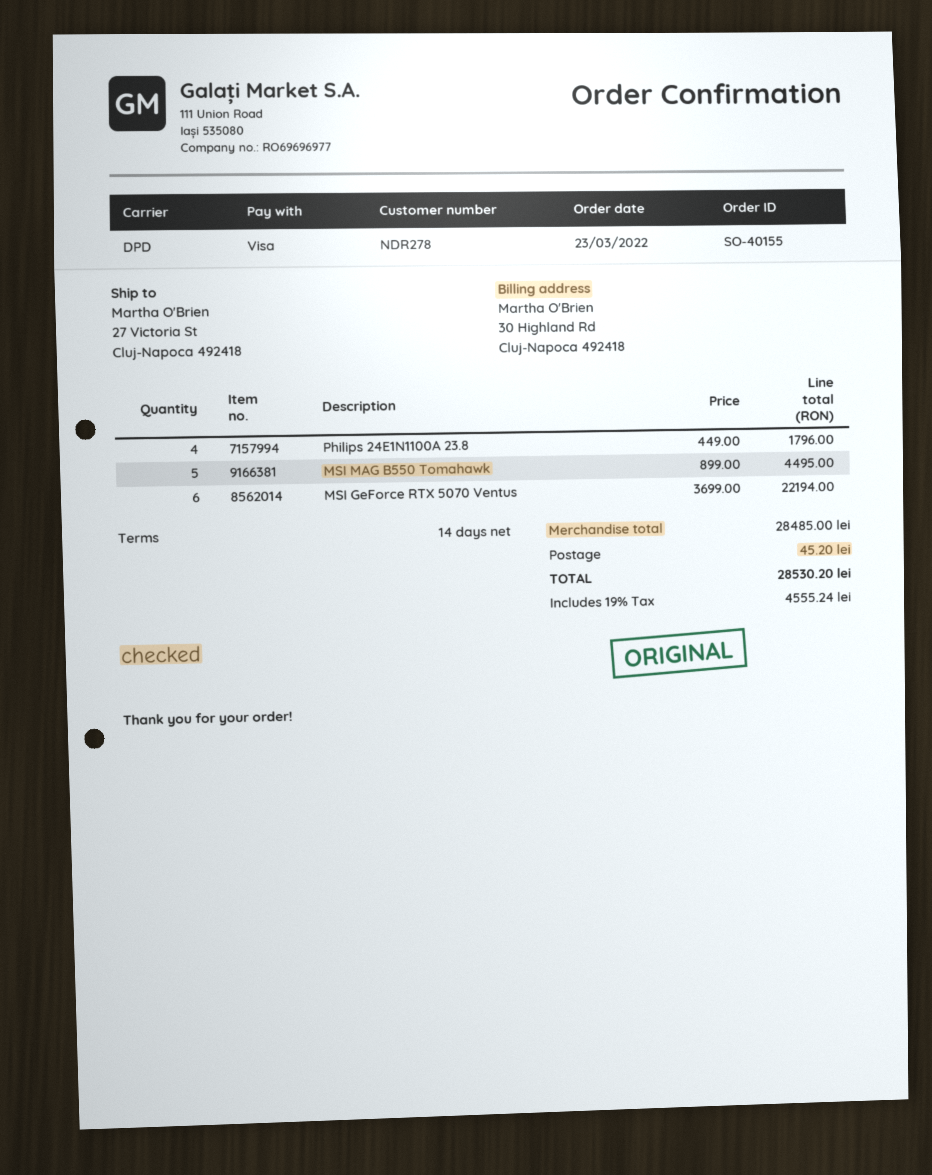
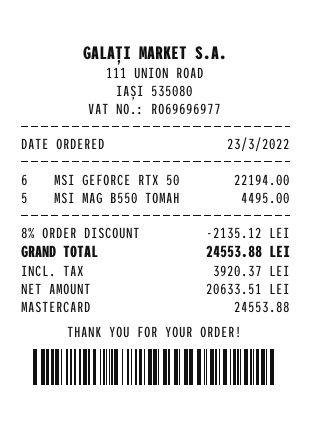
payment method: Visa -> Mastercard
Philips 24E1N1100A 23.8: 4 for 1796.00 -> none
discount: none -> 8% = 2135.12
shipping: 45.20 -> none
tax: 4555.24 -> 3920.37
total: 28530.20 -> 24553.88

